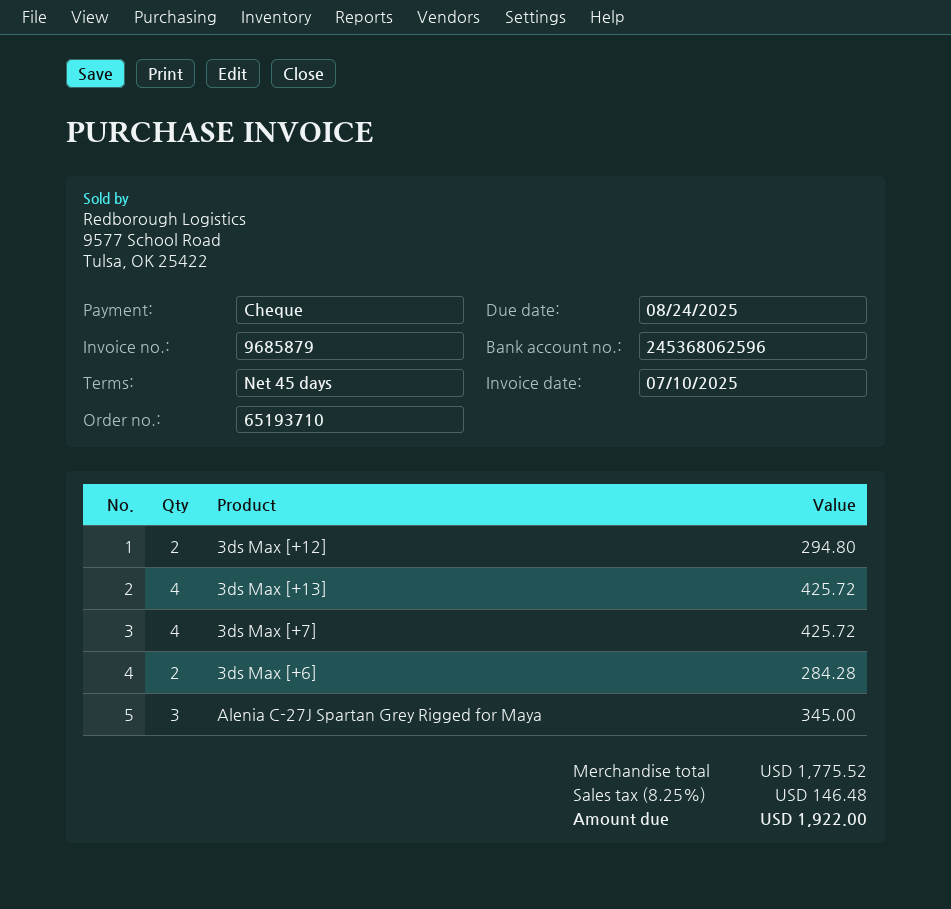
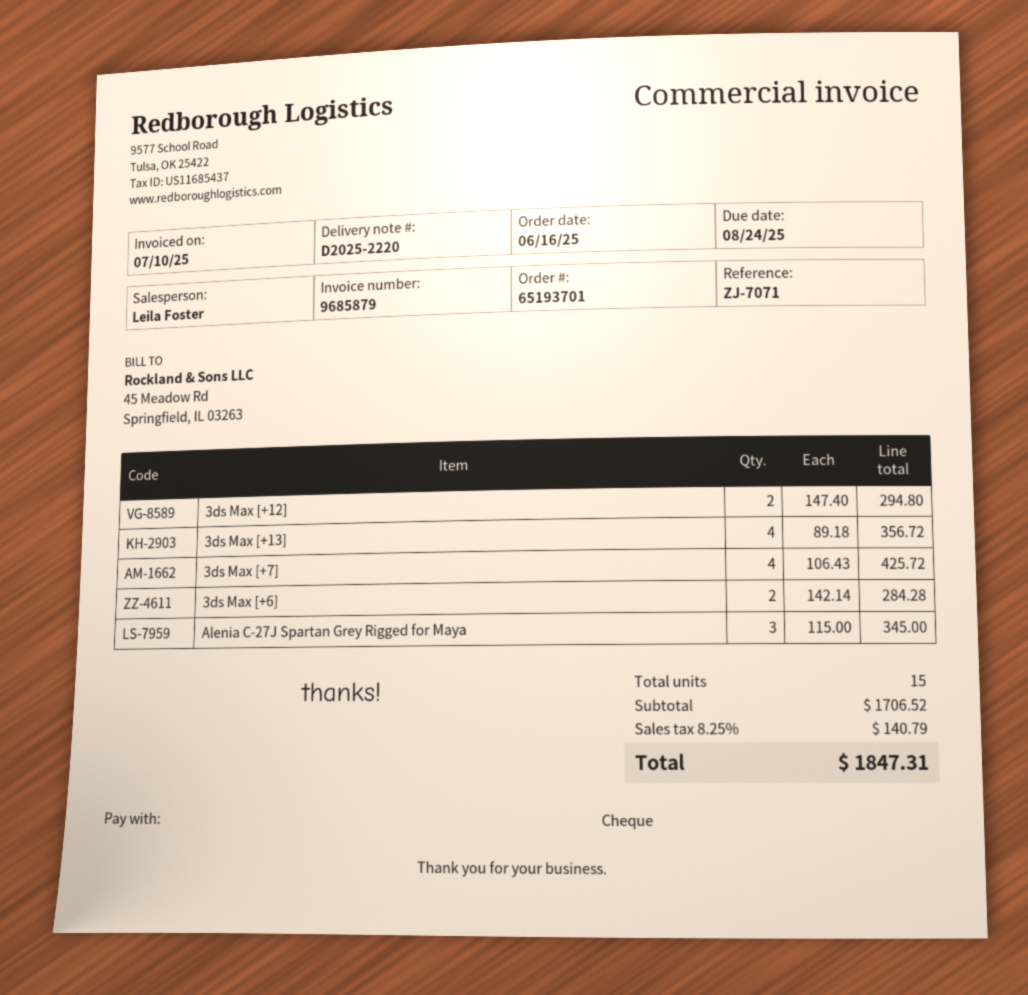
order number: 65193710 -> 65193701
3ds Max [+13]: 4 for 425.72 -> 4 for 356.72
subtotal: 1775.52 -> 1706.52
tax: 8.25% = 146.48 -> 8.25% = 140.79
total: 1922.00 -> 1847.31

